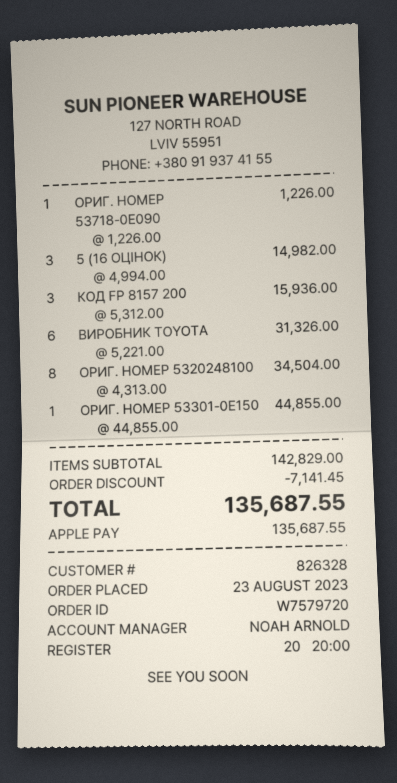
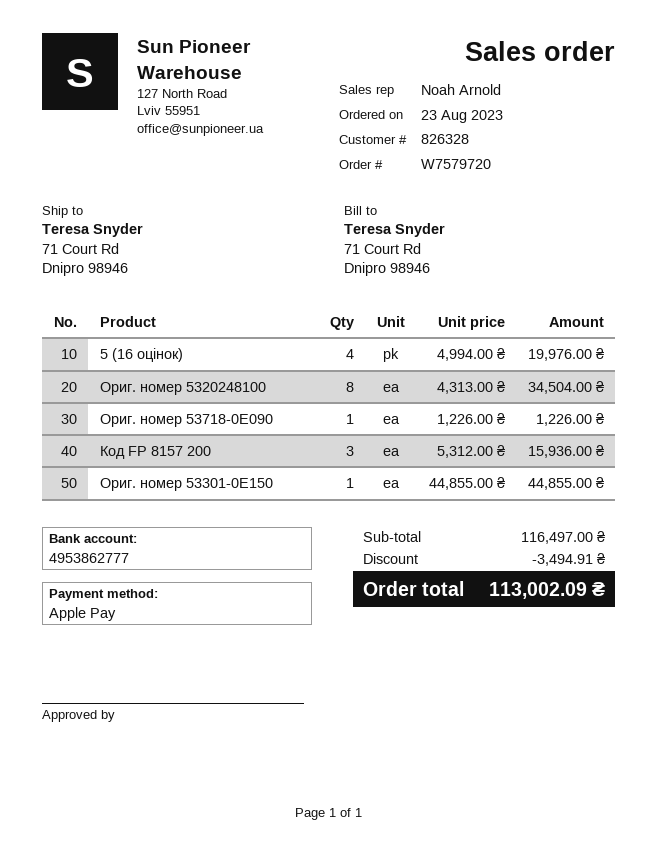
5 (16 ОЦІНОК): 3 x 4994.00 = 14982.00 -> 4 x 4994.00 = 19976.00
ВИРОБНИК TOYOTA: 6 x 5221.00 = 31326.00 -> none
subtotal: 142829.00 -> 116497.00
discount: 7141.45 -> 3494.91
total: 135687.55 -> 113002.09

